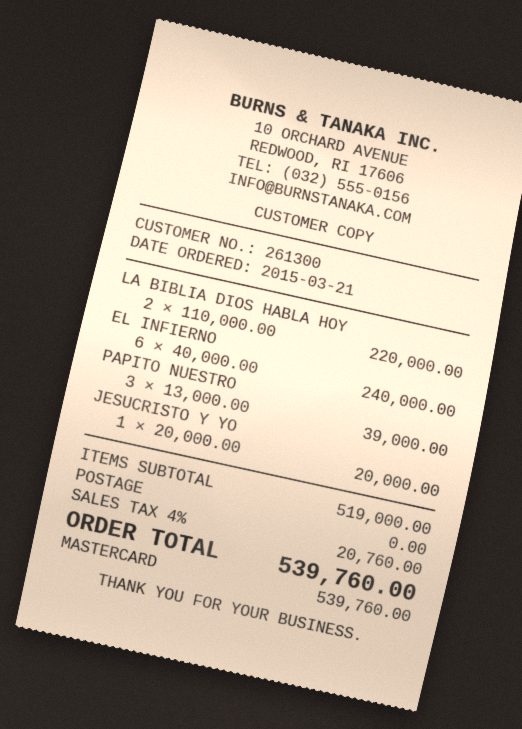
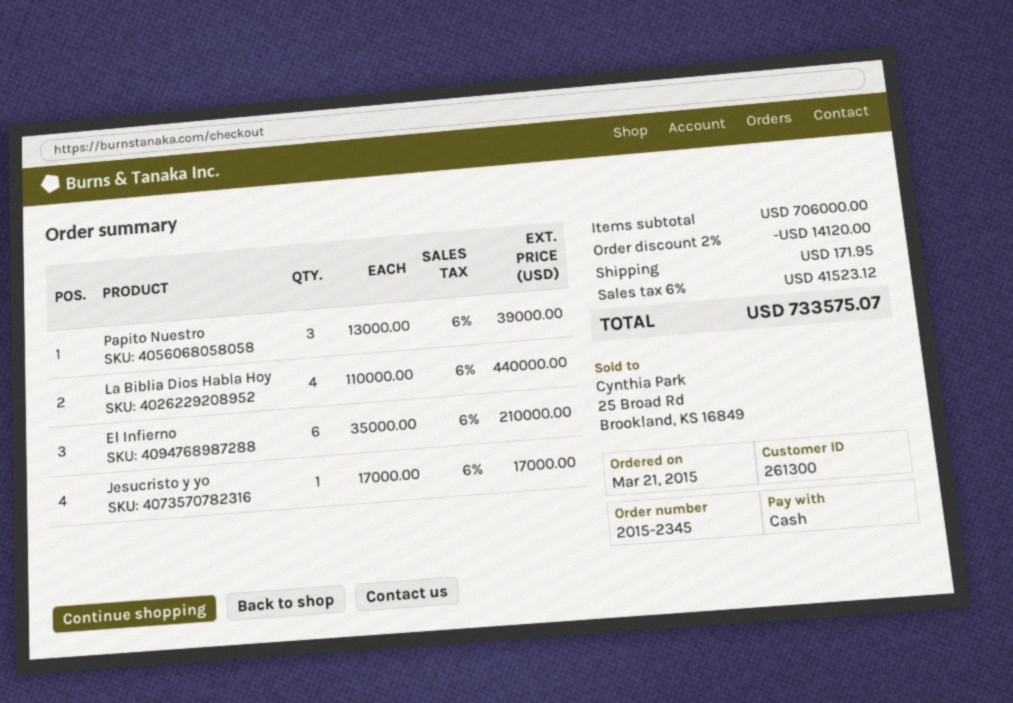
payment method: Mastercard -> cash
LA BIBLIA DIOS HABLA HOY: 2 x 110000.00 = 220000.00 -> 4 x 110000.00 = 440000.00
EL INFIERNO: 6 x 40000.00 = 240000.00 -> 6 x 35000.00 = 210000.00
JESUCRISTO Y YO: 1 x 20000.00 = 20000.00 -> 1 x 17000.00 = 17000.00
subtotal: 519000.00 -> 706000.00
discount: none -> 2% = 14120.00
shipping: 0.00 -> 171.95
tax: 4% = 20760.00 -> 6% = 41523.12
total: 539760.00 -> 733575.07

